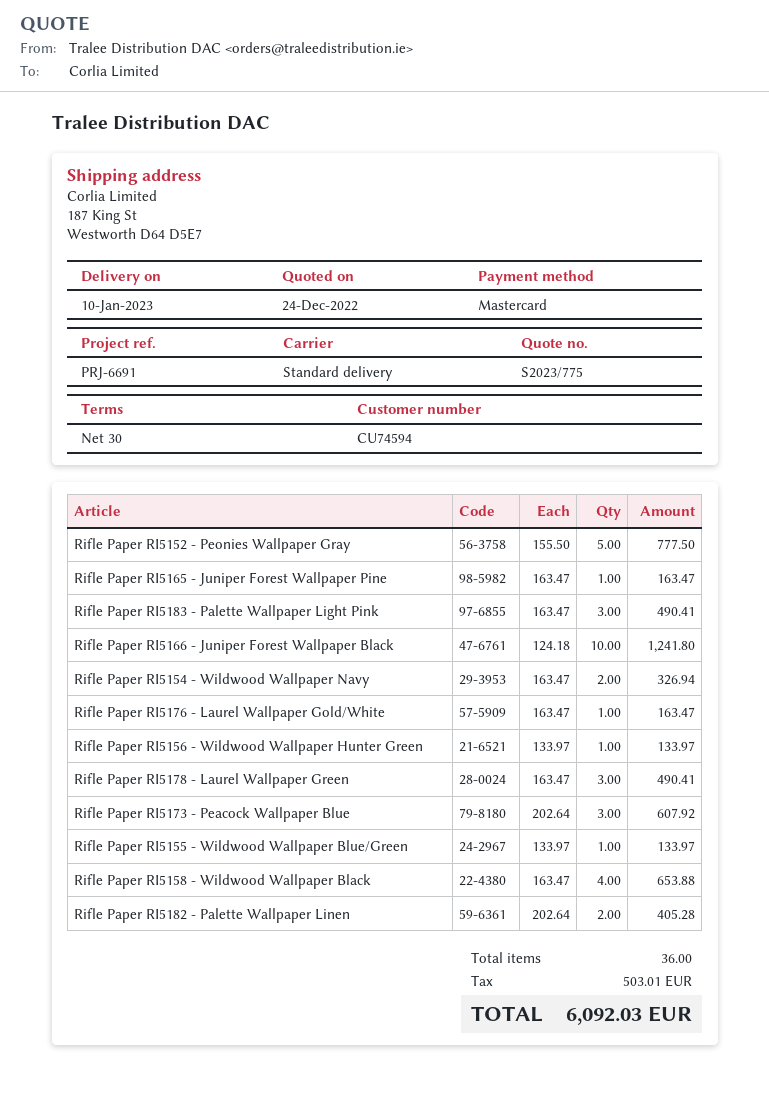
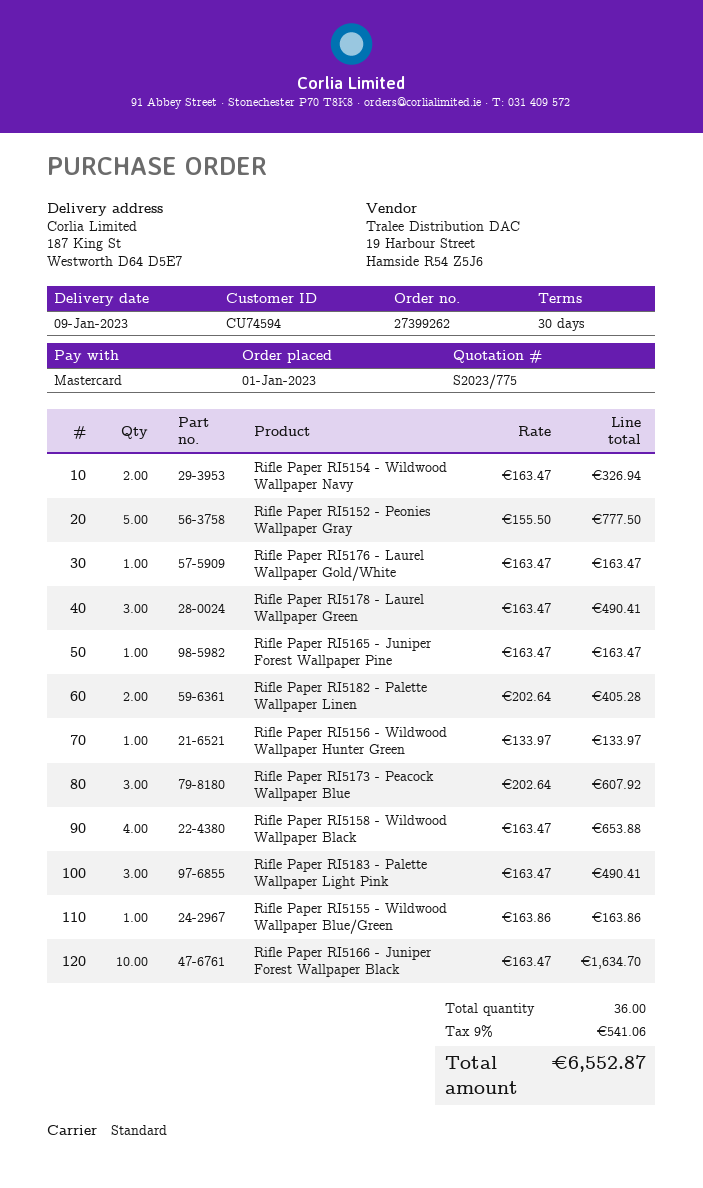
delivery date: 2023-01-10 -> 2023-01-09
Rifle Paper RI5166 - Juniper Forest Wallpaper Black: 10 x 124.18 = 1241.80 -> 10 x 163.47 = 1634.70
Rifle Paper RI5155 - Wildwood Wallpaper Blue/Green: 1 x 133.97 = 133.97 -> 1 x 163.86 = 163.86
tax: 503.01 -> 541.06
total: 6092.03 -> 6552.87

